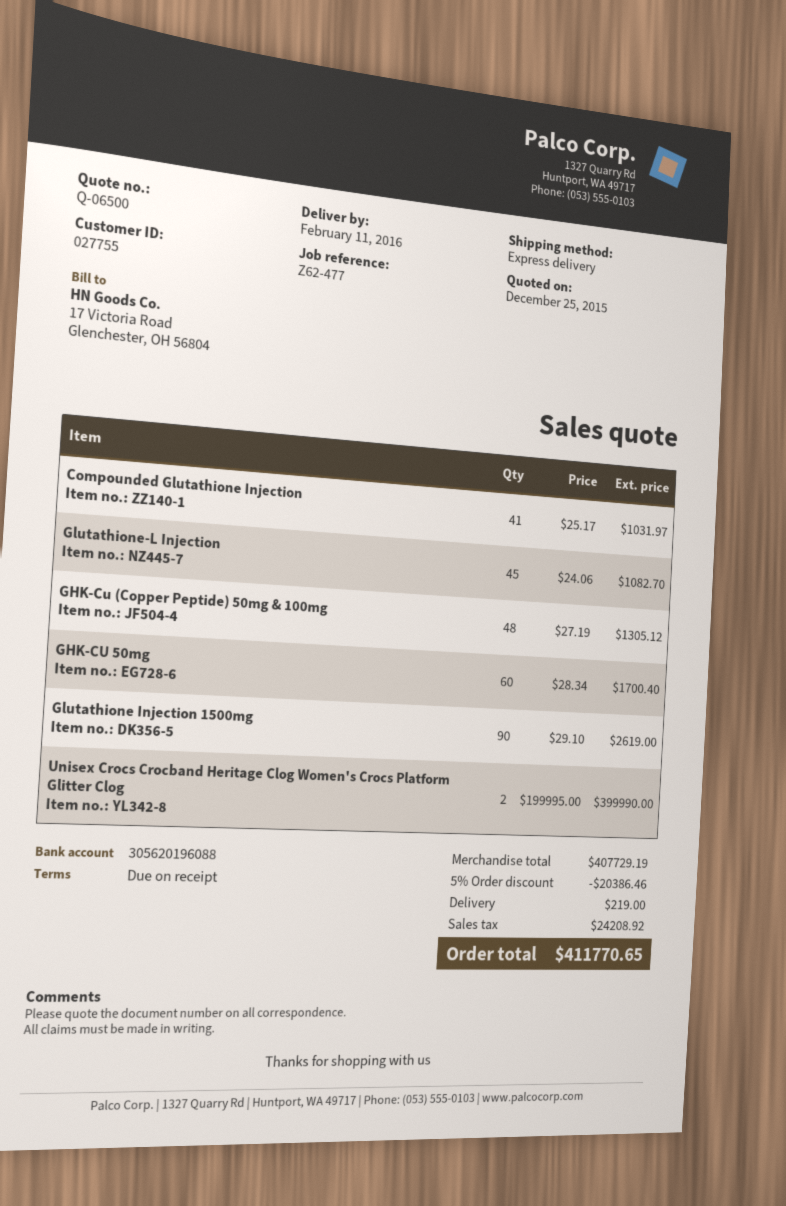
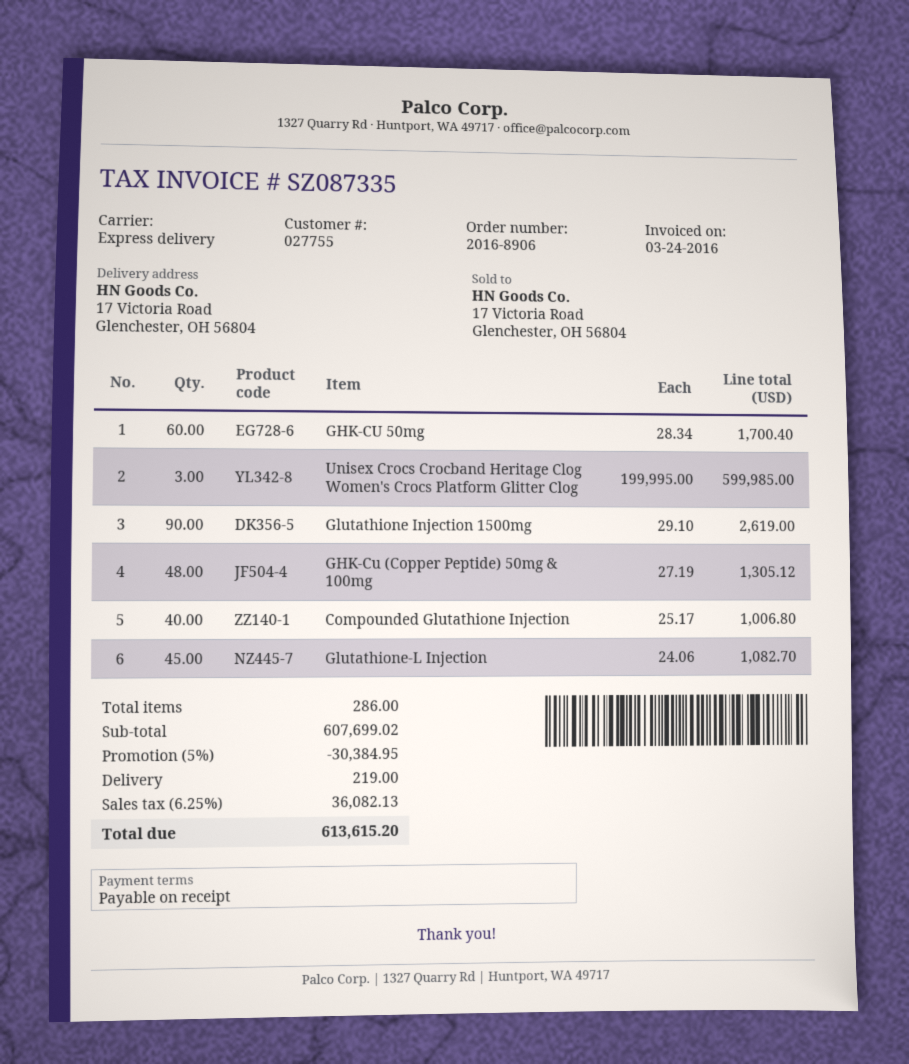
Compounded Glutathione Injection: 41 x 25.17 = 1031.97 -> 40 x 25.17 = 1006.80
Unisex Crocs Crocband Heritage Clog Women's Crocs Platform Glitter Clog: 2 x 199995.00 = 399990.00 -> 3 x 199995.00 = 599985.00
subtotal: 407729.19 -> 607699.02
discount: 5% = 20386.46 -> 5% = 30384.95
tax: 24208.92 -> 36082.13
total: 411770.65 -> 613615.20

